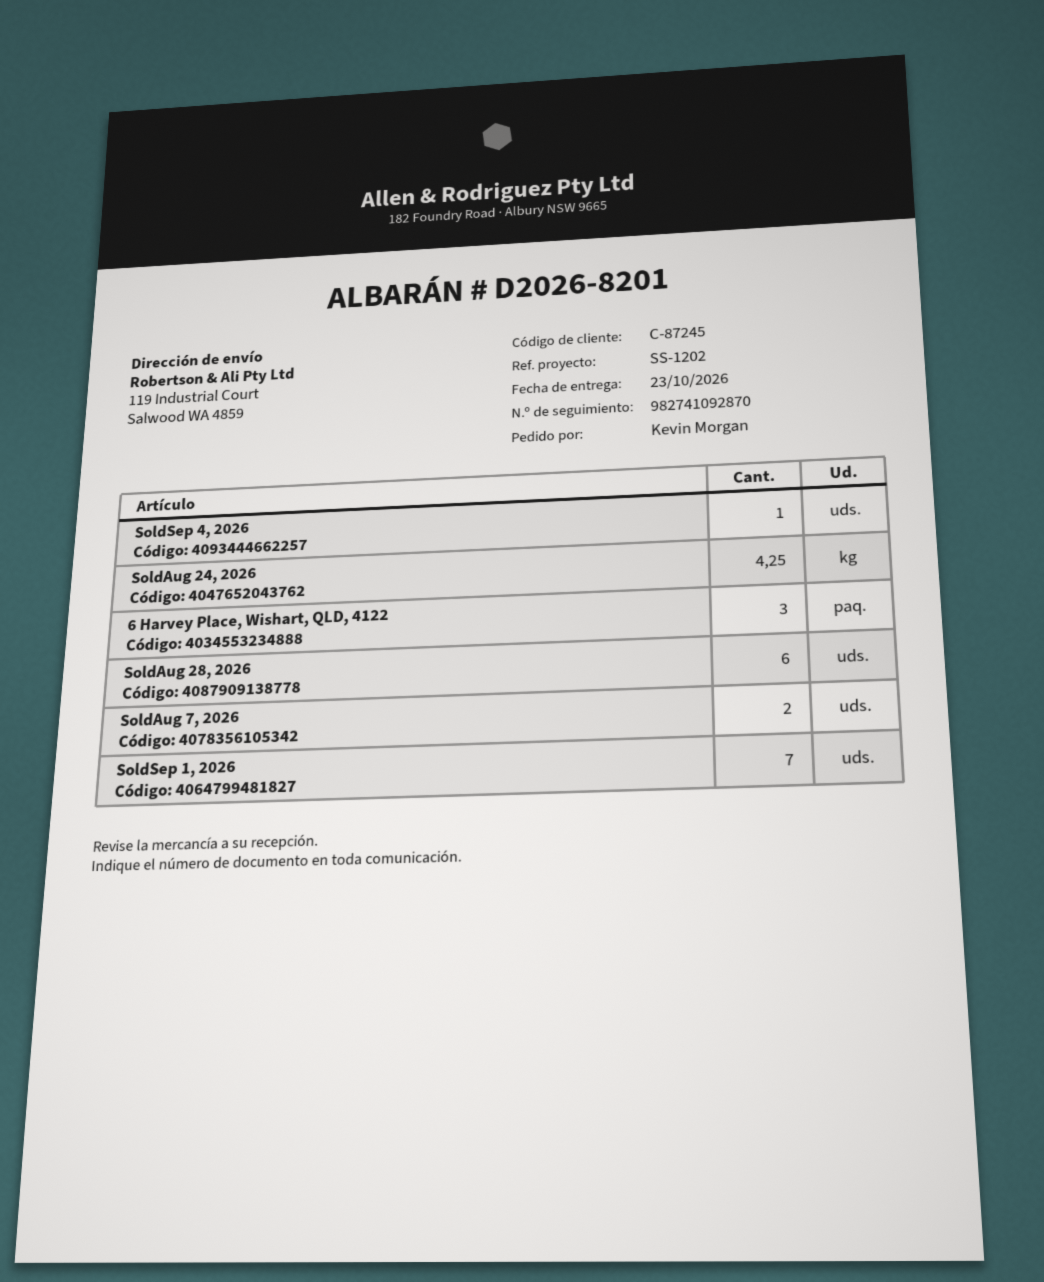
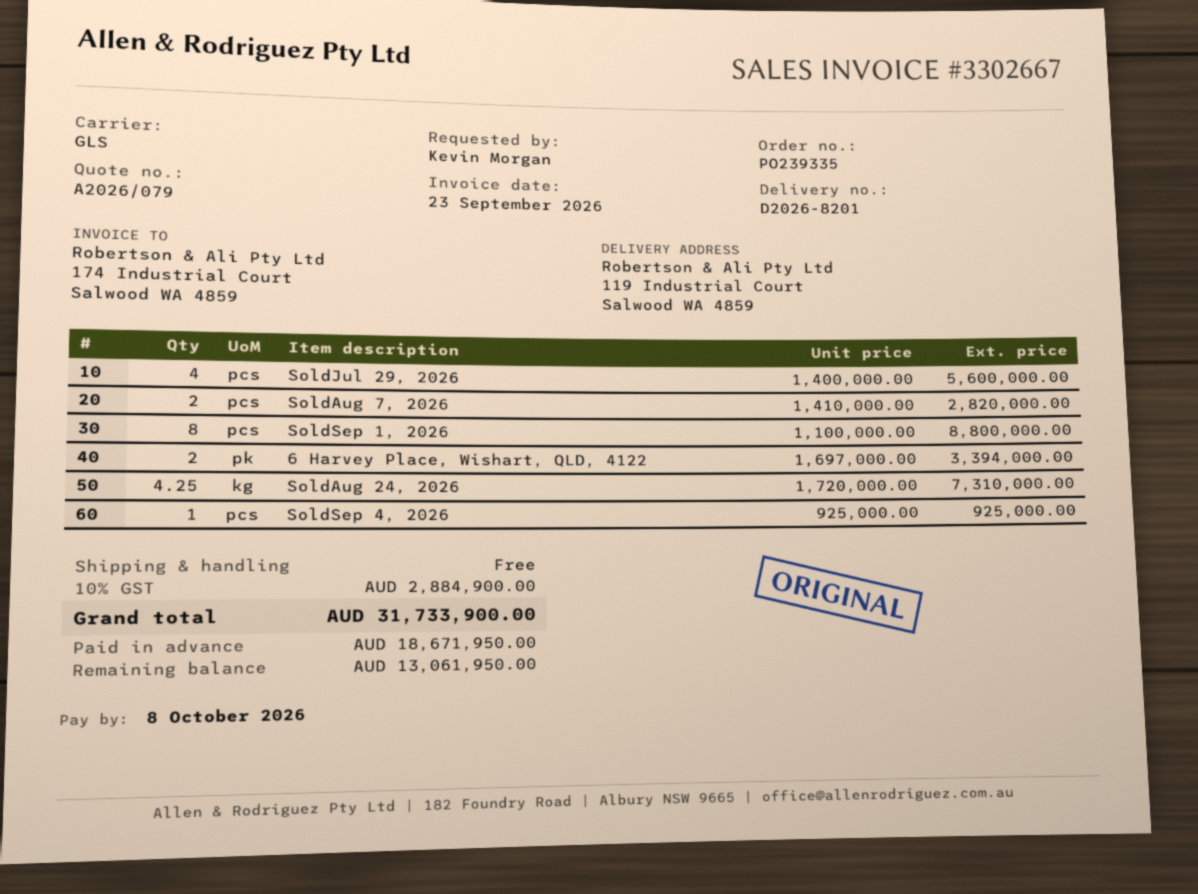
6 Harvey Place, Wishart, QLD, 4122: 3 -> 2
SoldAug 28, 2026: 6 -> none
SoldSep 1, 2026: 7 -> 8
SoldJul 29, 2026: none -> 4

